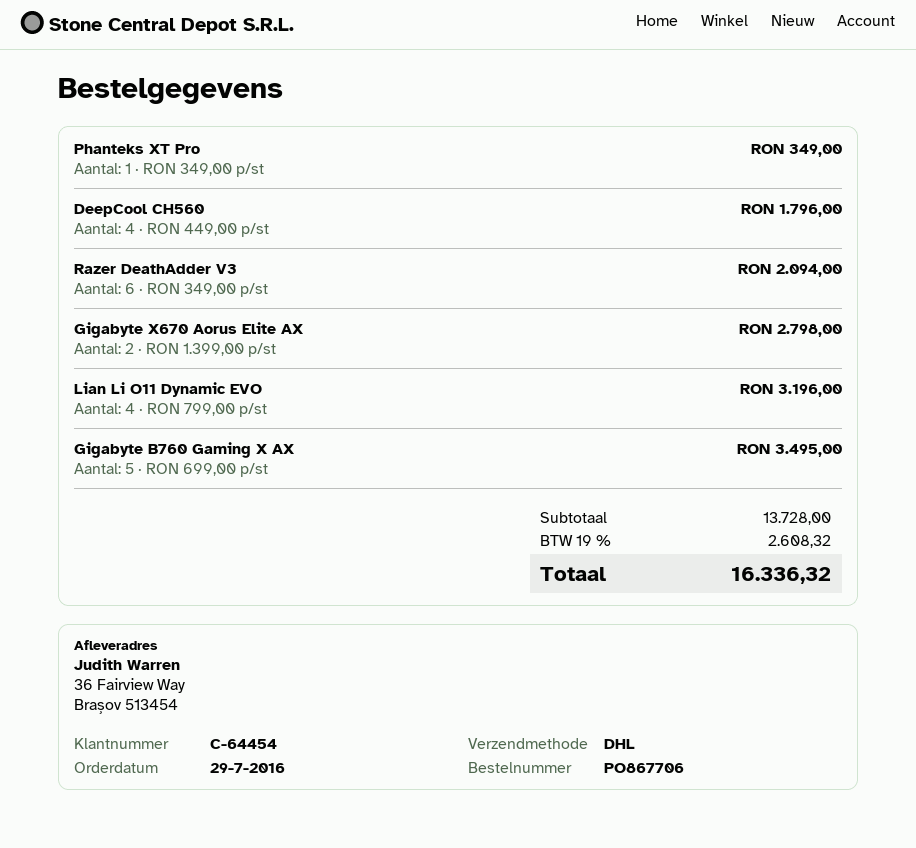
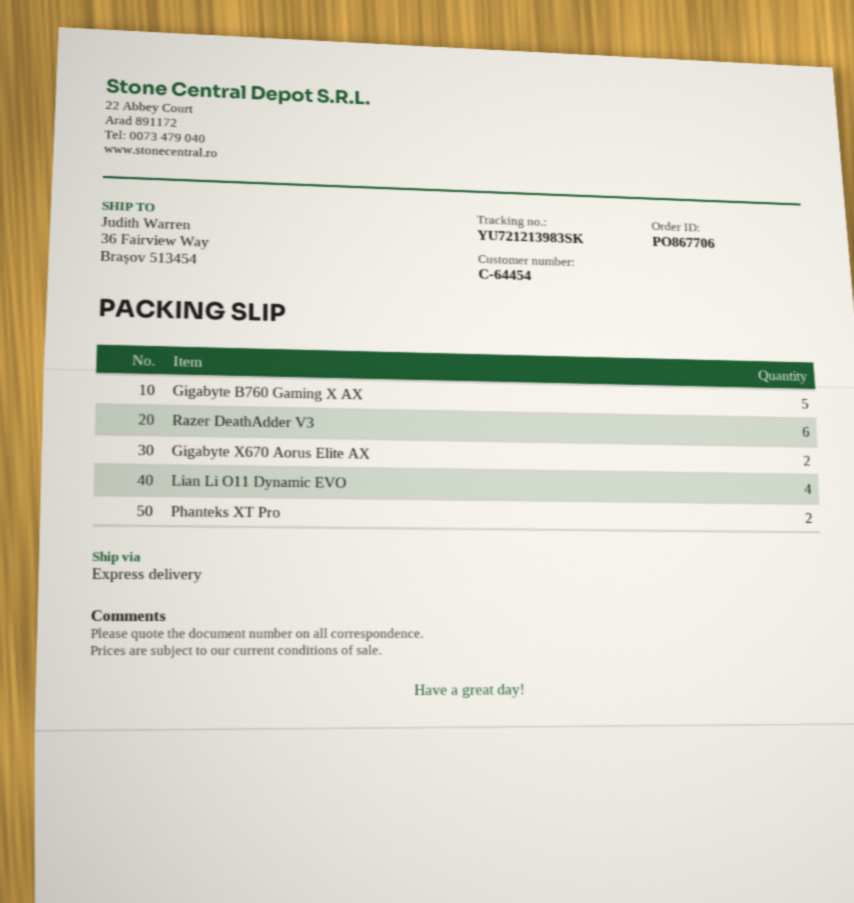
shipping method: DHL -> express
Phanteks XT Pro: 1 -> 2
DeepCool CH560: 4 -> none

